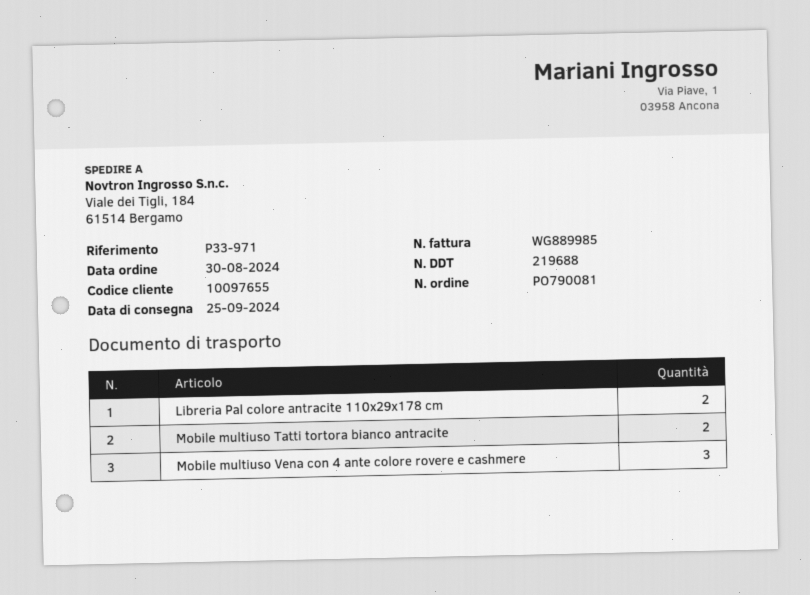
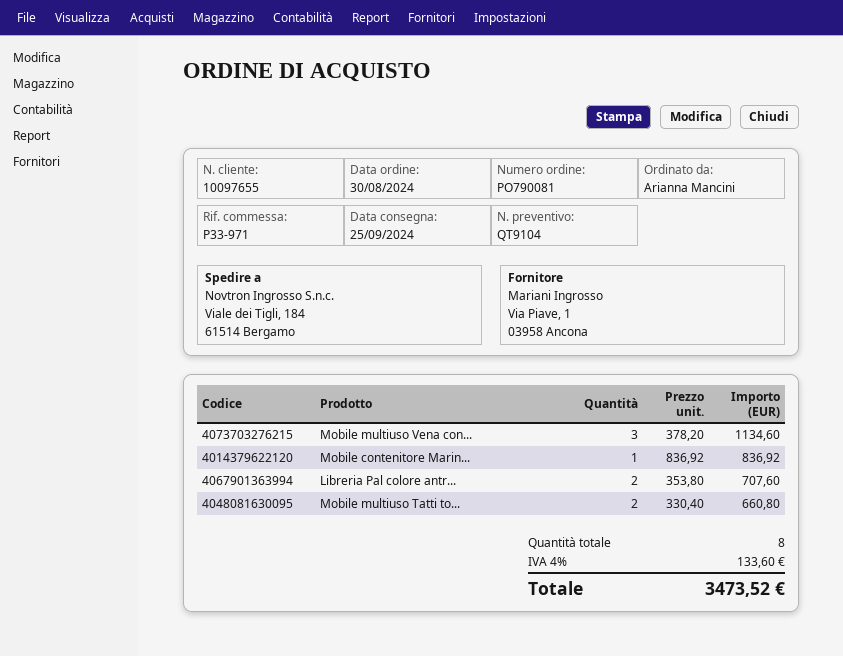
Mobile contenitore Marin...: none -> 1

